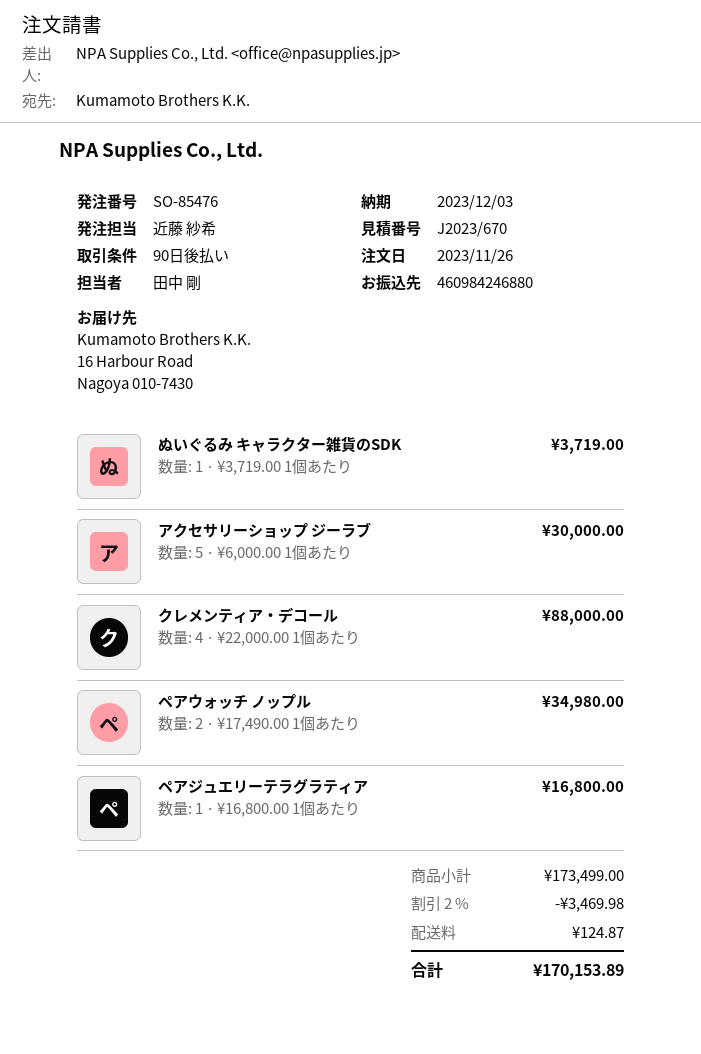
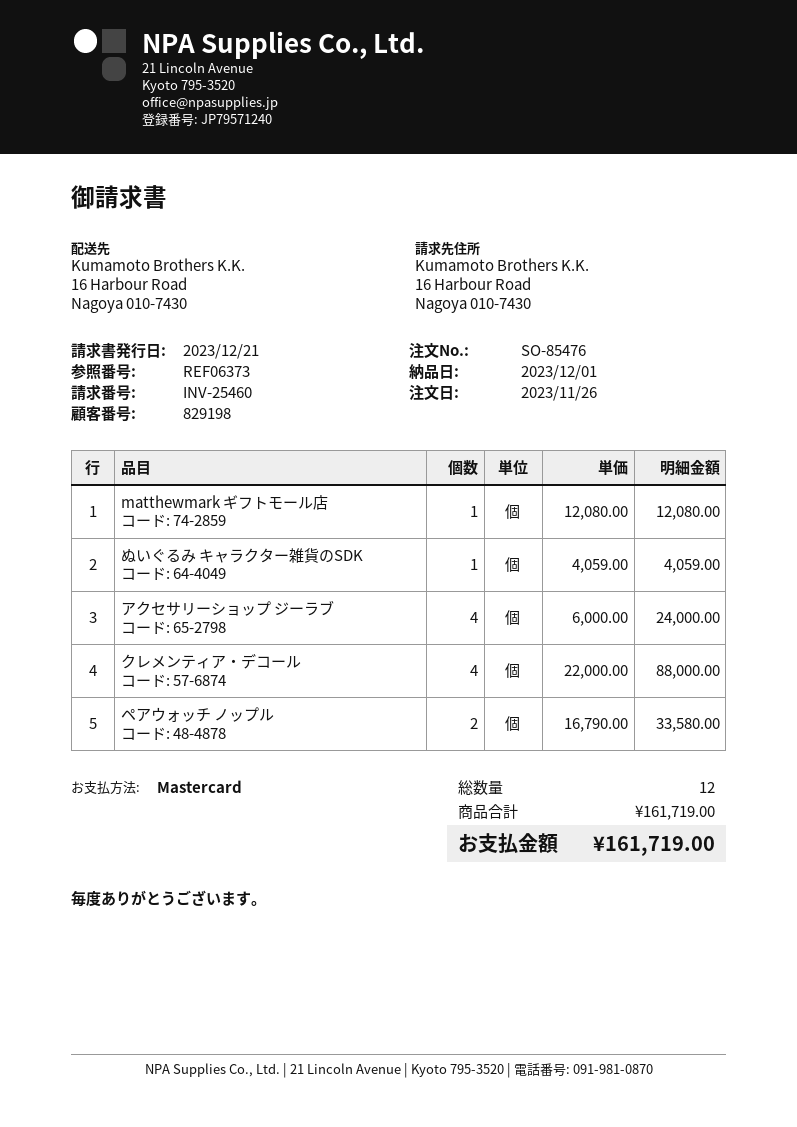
delivery date: 2023-12-03 -> 2023-12-01
ぬいぐるみ キャラクター雑貨のSDK: 1 x 3719.00 = 3719.00 -> 1 x 4059.00 = 4059.00
アクセサリーショップ ジーラブ: 5 x 6000.00 = 30000.00 -> 4 x 6000.00 = 24000.00
ペアウォッチ ノップル: 2 x 17490.00 = 34980.00 -> 2 x 16790.00 = 33580.00
ペアジュエリーテラグラティア: 1 x 16800.00 = 16800.00 -> none
matthewmark ギフトモール店: none -> 1 x 12080.00 = 12080.00
subtotal: 173499.00 -> 161719.00
discount: 2% = 3469.98 -> none
shipping: 124.87 -> none
total: 170153.89 -> 161719.00

